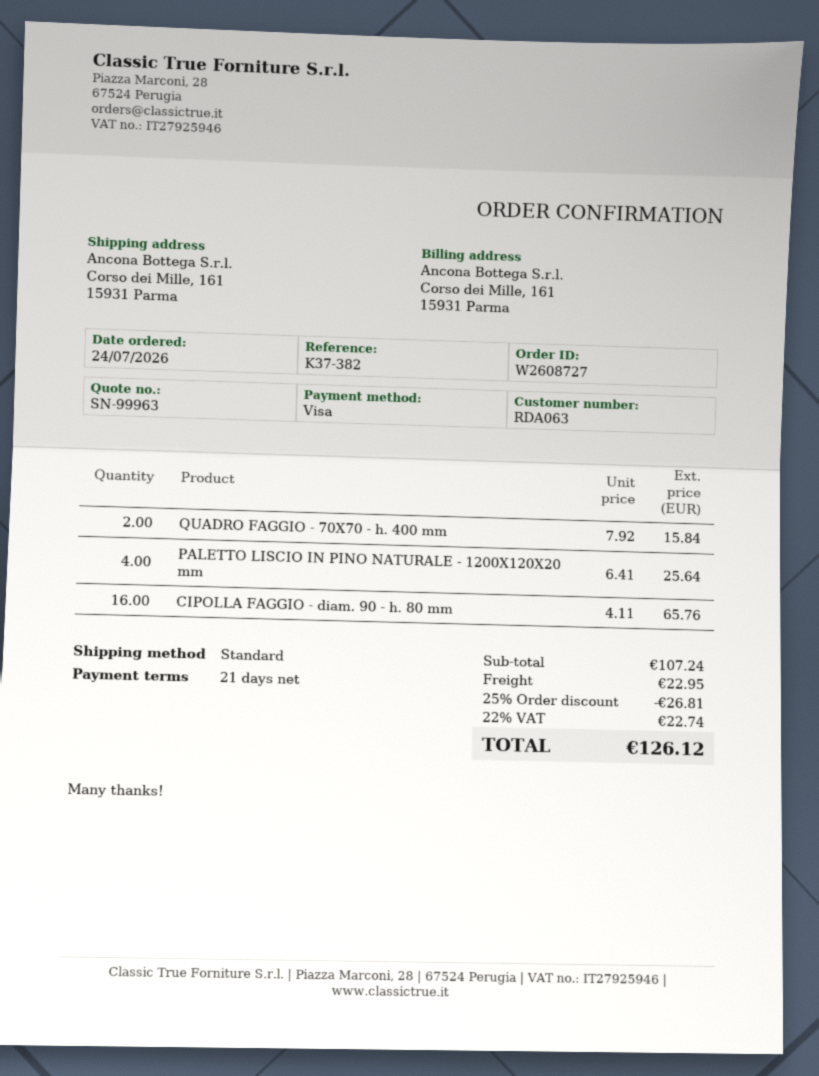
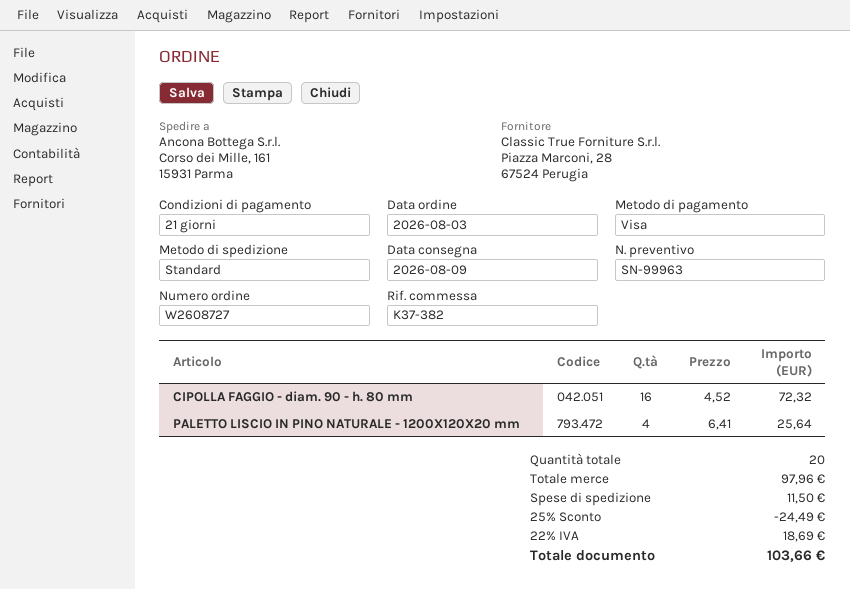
order date: 2026-07-24 -> 2026-08-03
QUADRO FAGGIO - 70X70 - h. 400 mm: 2 x 7.92 = 15.84 -> none
CIPOLLA FAGGIO - diam. 90 - h. 80 mm: 16 x 4.11 = 65.76 -> 16 x 4.52 = 72.32
subtotal: 107.24 -> 97.96
discount: 25% = 26.81 -> 25% = 24.49
shipping: 22.95 -> 11.50
tax: 22% = 22.74 -> 22% = 18.69
total: 126.12 -> 103.66

